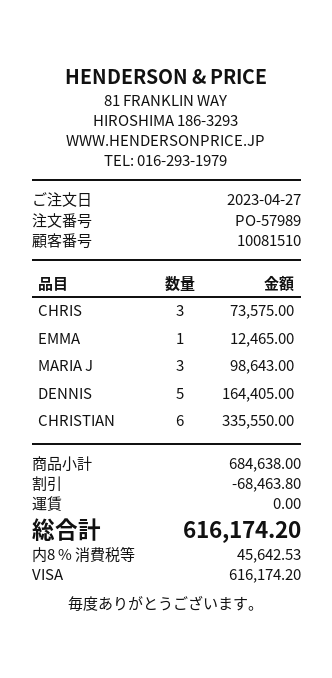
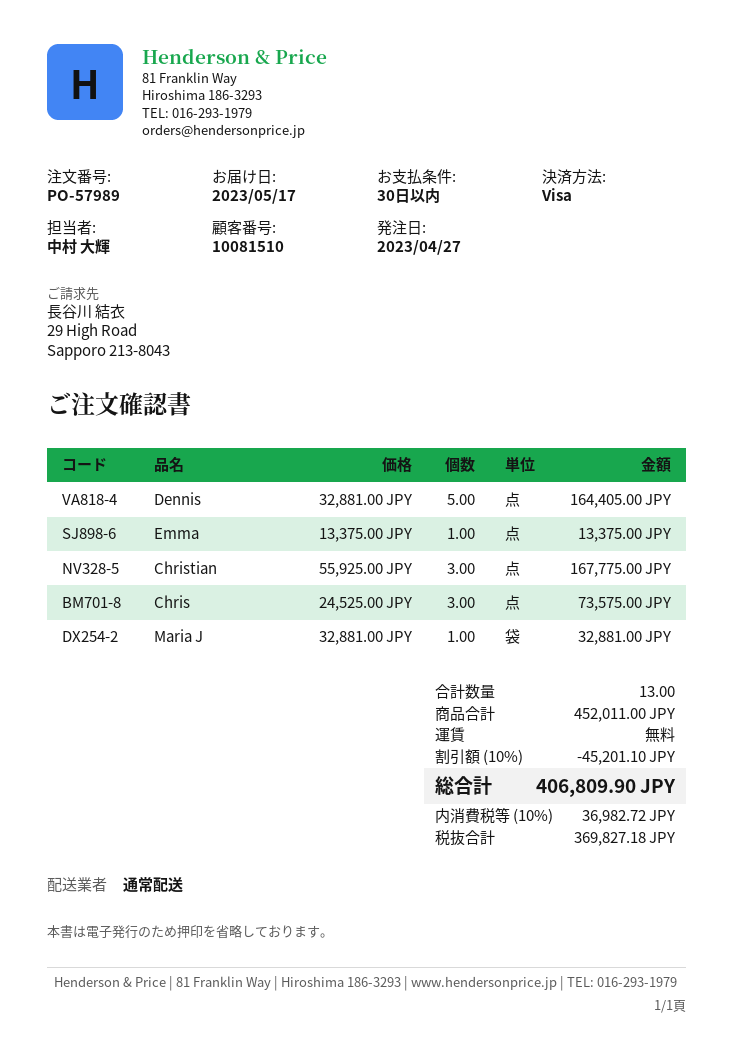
EMMA: 1 for 12465.00 -> 1 for 13375.00
MARIA J: 3 for 98643.00 -> 1 for 32881.00
CHRISTIAN: 6 for 335550.00 -> 3 for 167775.00
subtotal: 684638.00 -> 452011.00
discount: 68463.80 -> 45201.10
tax: 8% = 45642.53 -> 10% = 36982.72
total: 616174.20 -> 406809.90

